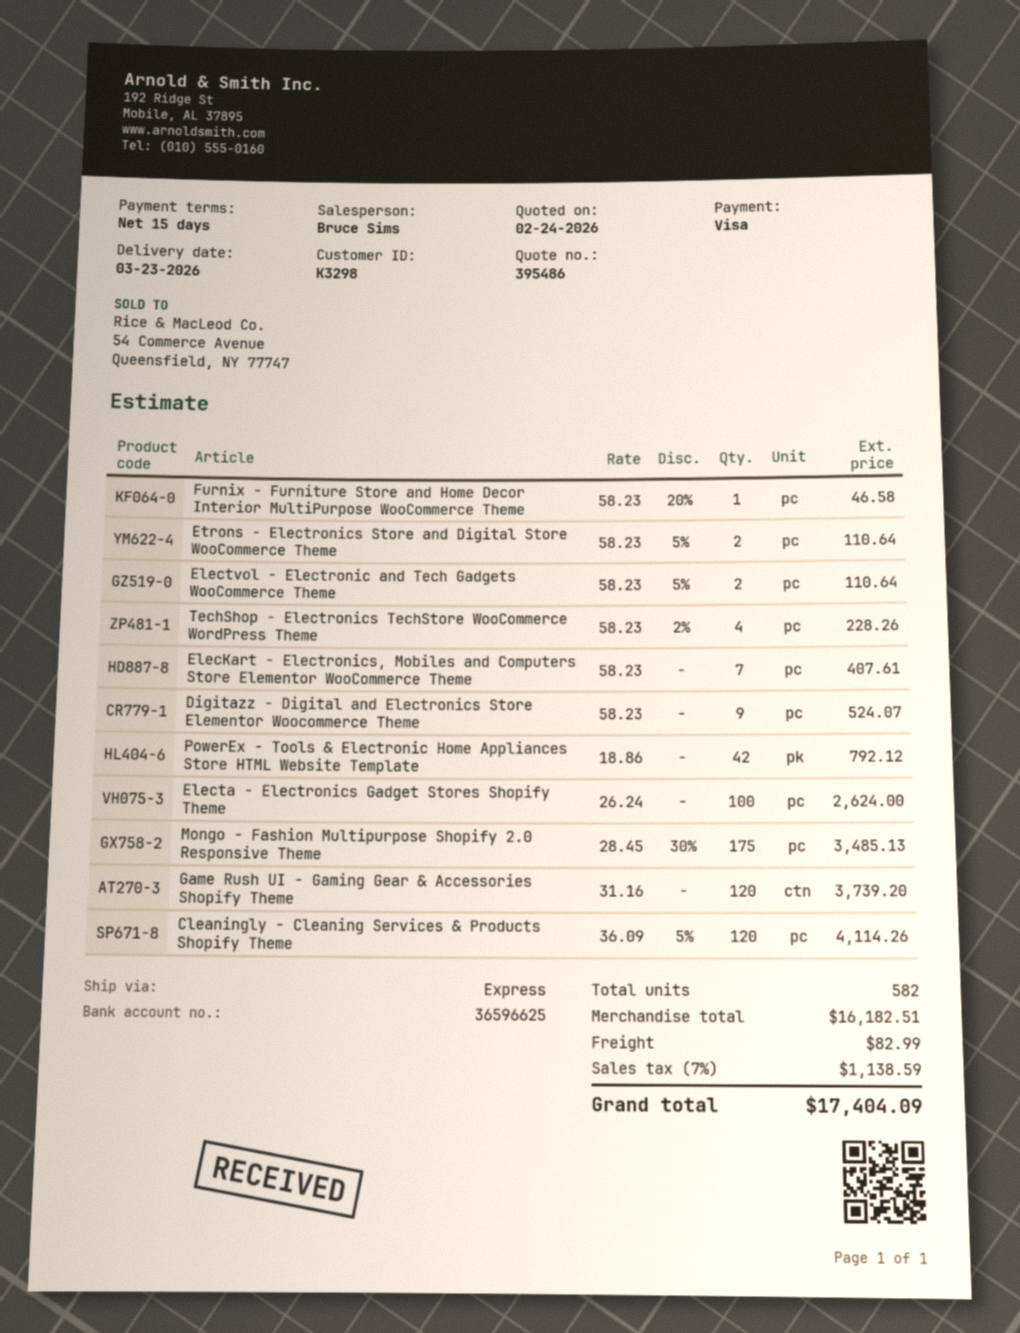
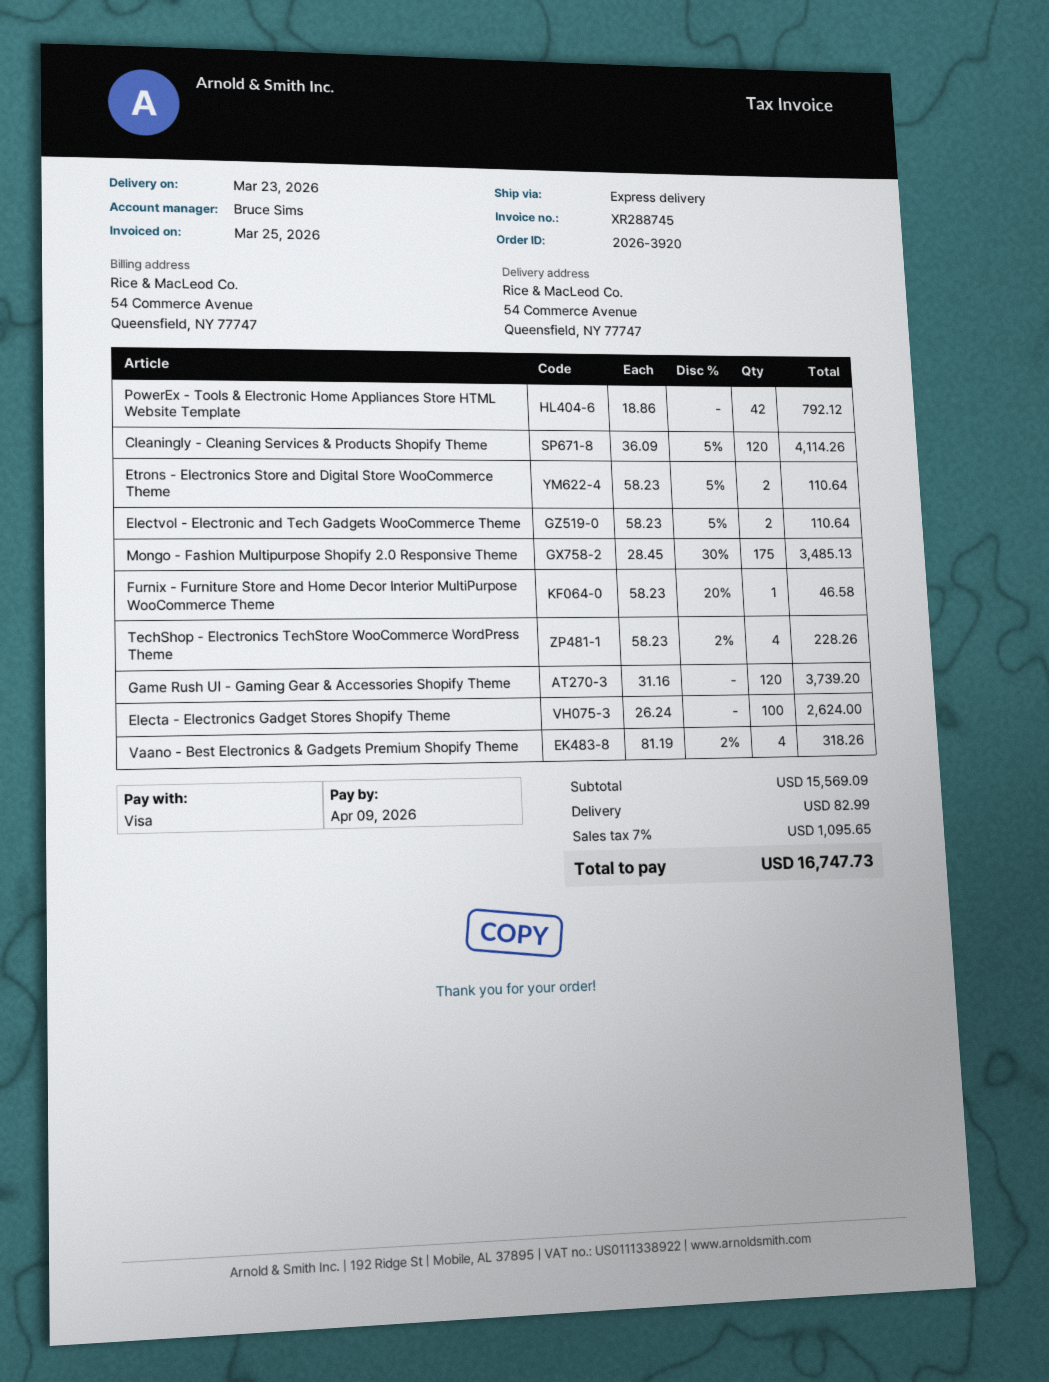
ElecKart - Electronics, Mobiles and Computers Store Elementor WooCommerce Theme: 7 x 58.23 = 407.61 -> none
Digitazz - Digital and Electronics Store Elementor Woocommerce Theme: 9 x 58.23 = 524.07 -> none
Vaano - Best Electronics & Gadgets Premium Shopify Theme: none -> 4 x 81.19 - 2% = 318.26
subtotal: 16182.51 -> 15569.09
tax: 7% = 1138.59 -> 7% = 1095.65
total: 17404.09 -> 16747.73

